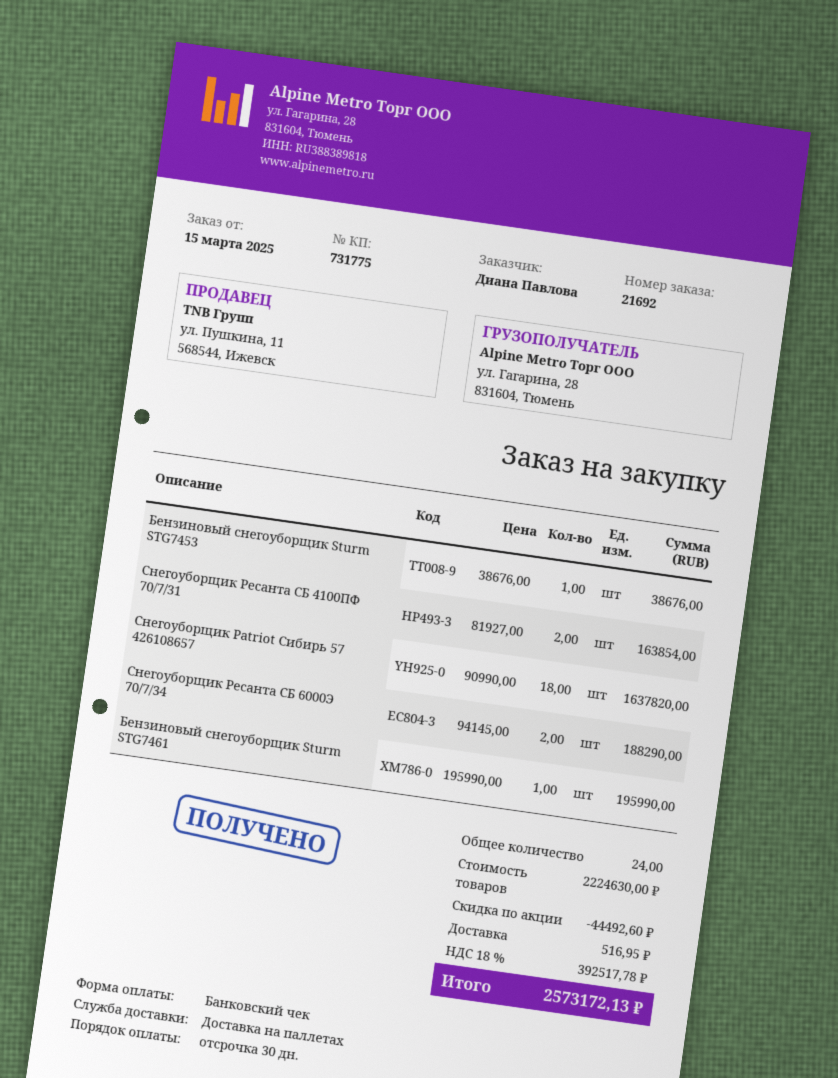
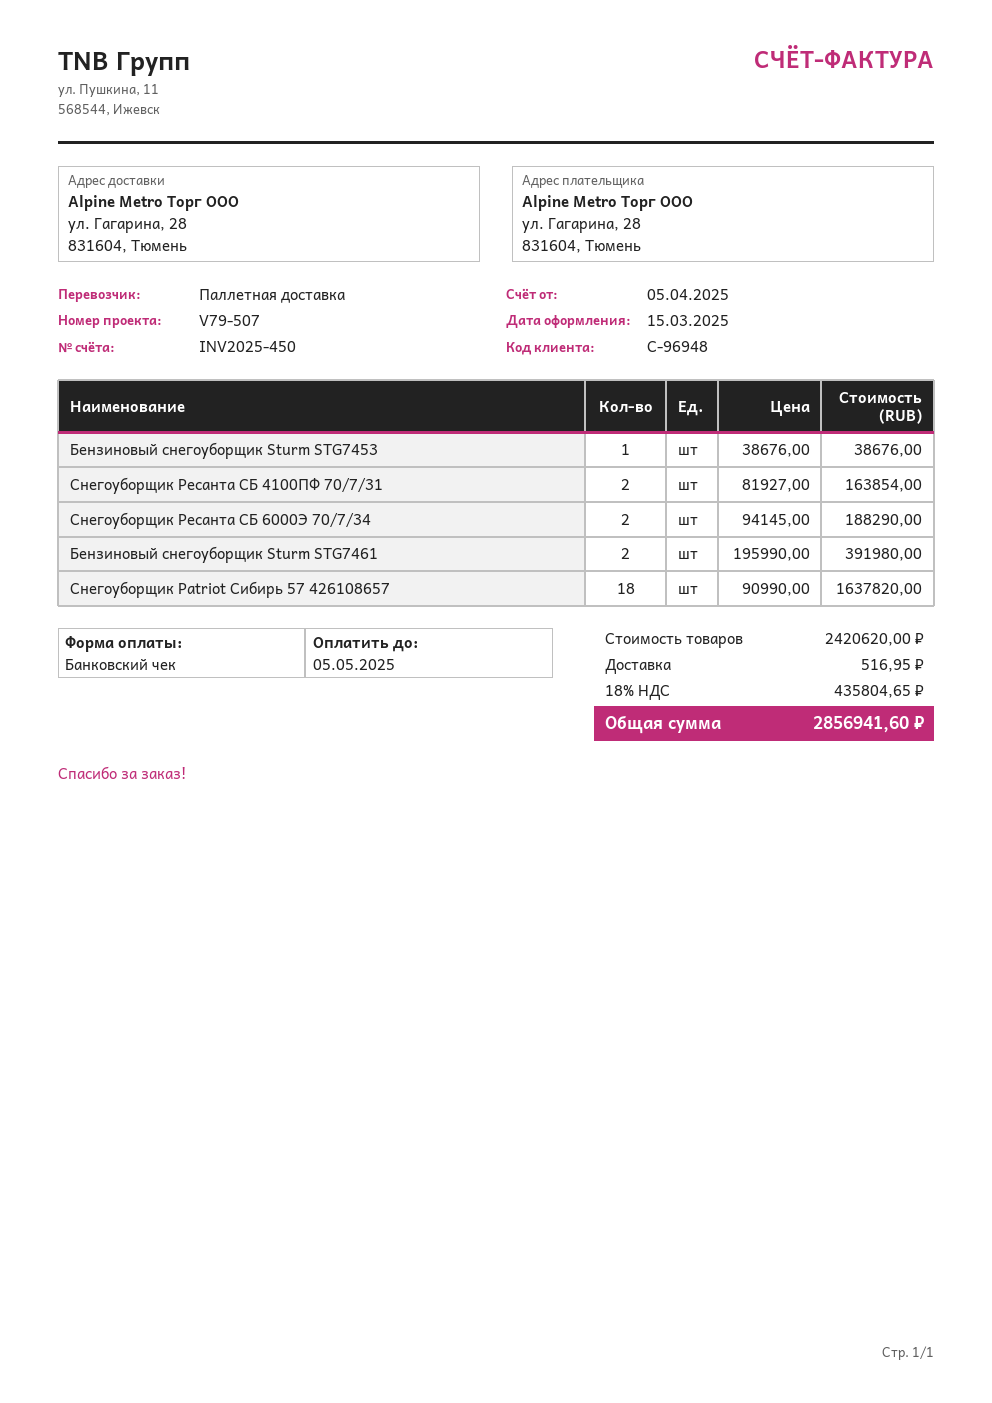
Бензиновый снегоуборщик Sturm STG7461: 1 x 195990.00 = 195990.00 -> 2 x 195990.00 = 391980.00
subtotal: 2224630.00 -> 2420620.00
discount: 44492.60 -> none
tax: 18% = 392517.78 -> 18% = 435804.65
total: 2573172.13 -> 2856941.60

